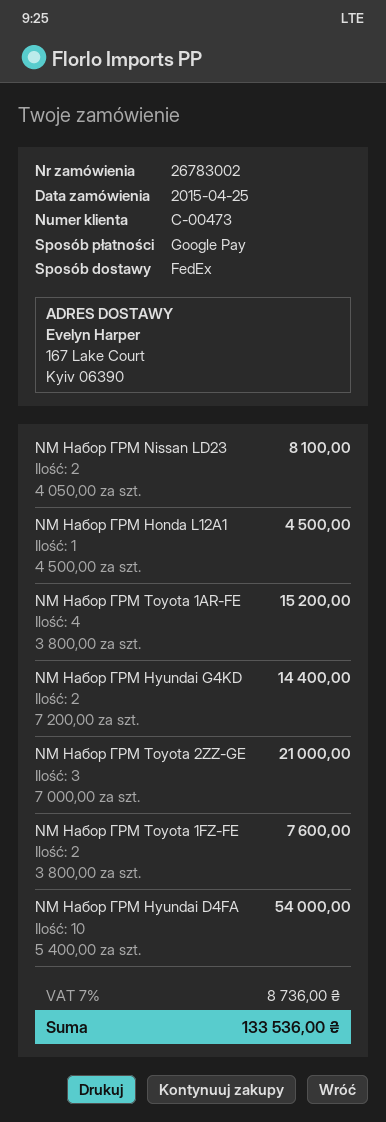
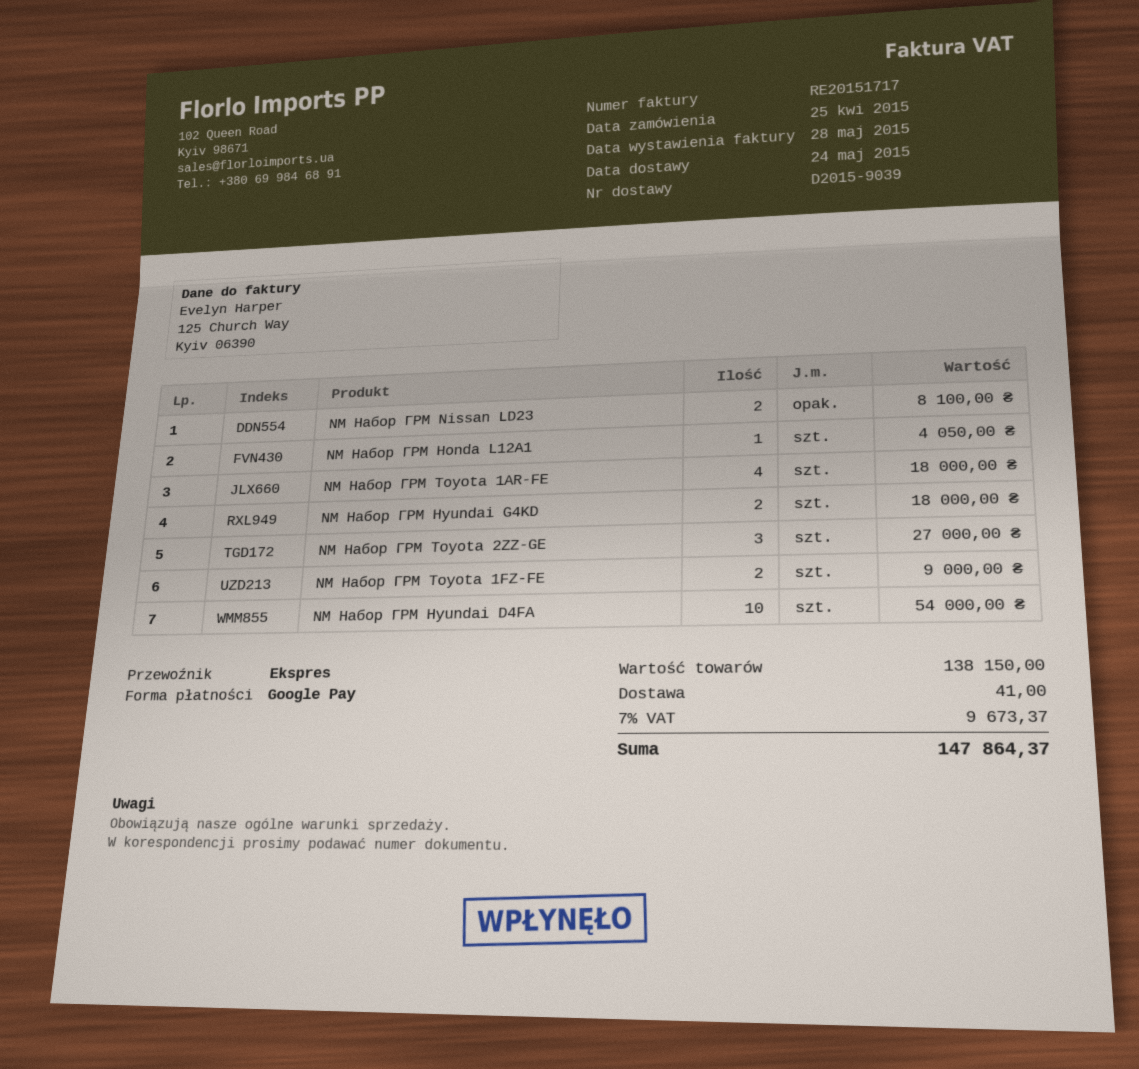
shipping method: FedEx -> express
NM Набор ГРМ Honda L12A1: 1 for 4500.00 -> 1 for 4050.00
NM Набор ГРМ Toyota 1AR-FE: 4 for 15200.00 -> 4 for 18000.00
NM Набор ГРМ Hyundai G4KD: 2 for 14400.00 -> 2 for 18000.00
NM Набор ГРМ Toyota 2ZZ-GE: 3 for 21000.00 -> 3 for 27000.00
NM Набор ГРМ Toyota 1FZ-FE: 2 for 7600.00 -> 2 for 9000.00
shipping: none -> 41.00
tax: 7% = 8736.00 -> 7% = 9673.37
total: 133536.00 -> 147864.37

